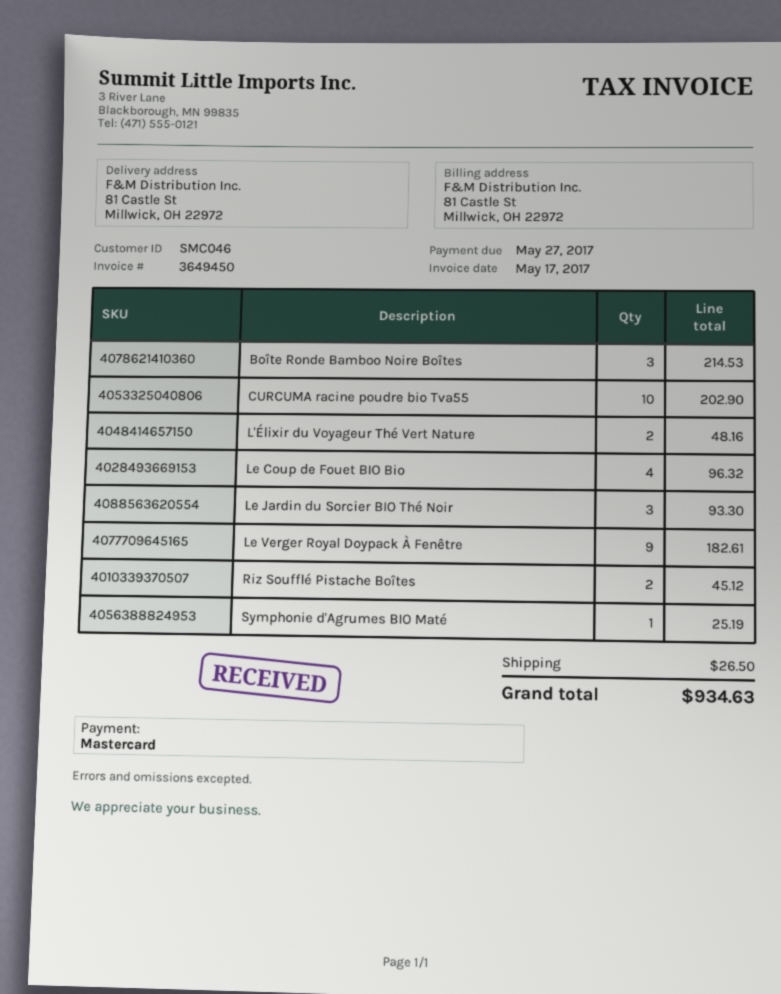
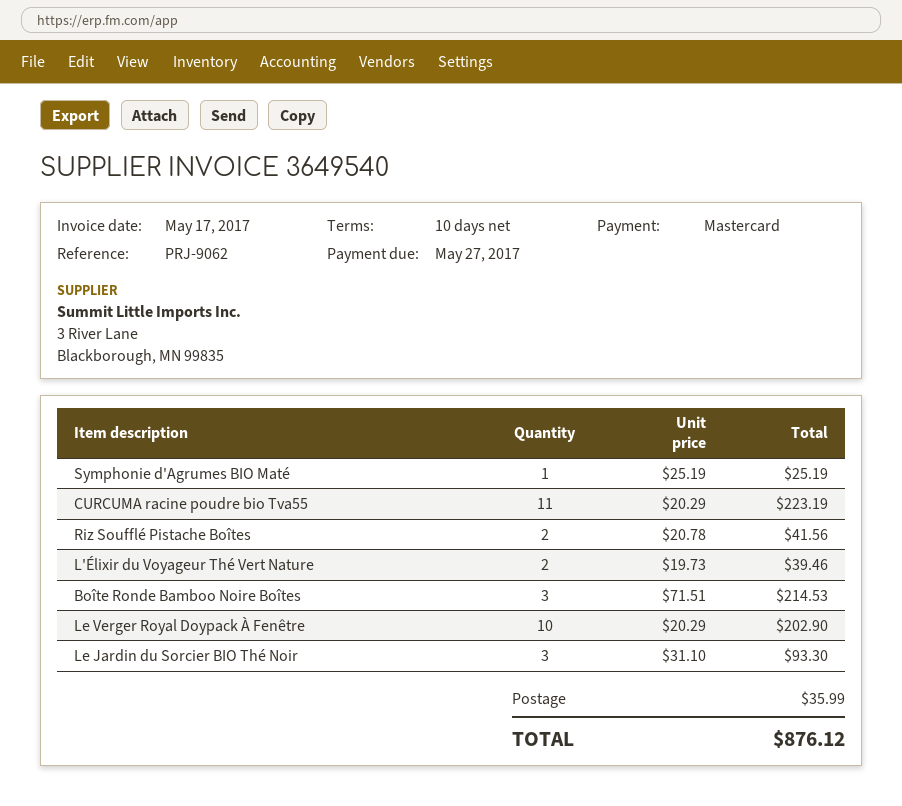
invoice number: 3649450 -> 3649540
CURCUMA racine poudre bio Tva55: 10 for 202.90 -> 11 for 223.19
L'Élixir du Voyageur Thé Vert Nature: 2 for 48.16 -> 2 for 39.46
Le Coup de Fouet BIO Bio: 4 for 96.32 -> none
Le Verger Royal Doypack À Fenêtre: 9 for 182.61 -> 10 for 202.90
Riz Soufflé Pistache Boîtes: 2 for 45.12 -> 2 for 41.56
shipping: 26.50 -> 35.99
total: 934.63 -> 876.12

